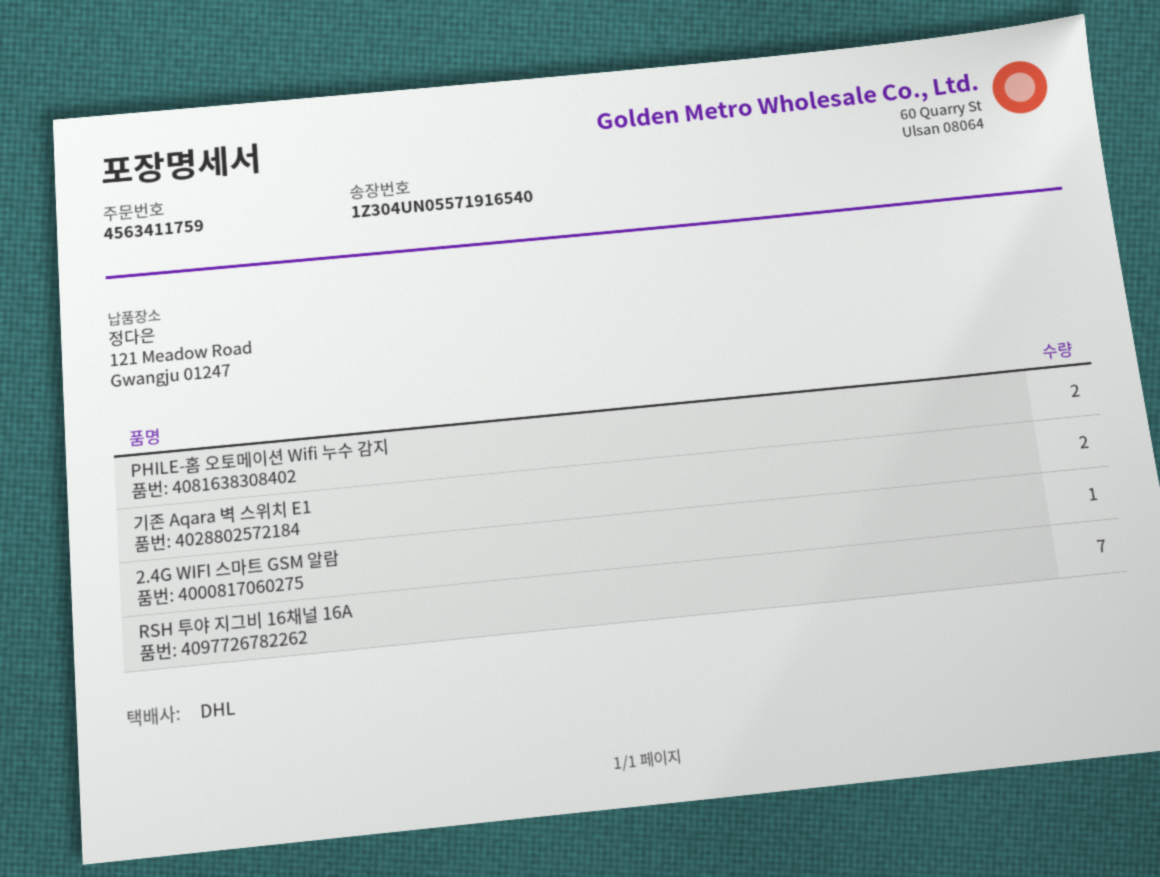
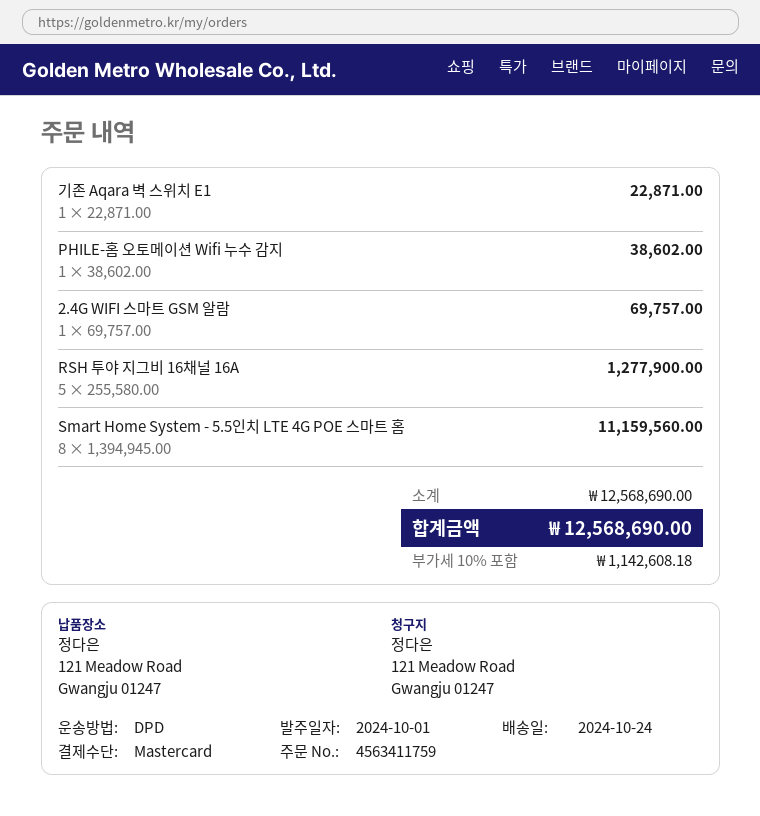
shipping method: DHL -> DPD
PHILE-홈 오토메이션 Wifi 누수 감지: 2 -> 1
기존 Aqara 벽 스위치 E1: 2 -> 1
RSH 투야 지그비 16채널 16A: 7 -> 5
Smart Home System - 5.5인치 LTE 4G POE 스마트 홈: none -> 8

